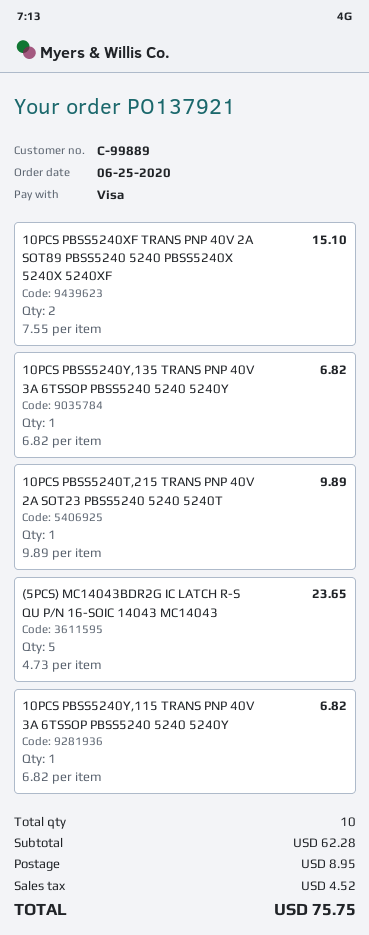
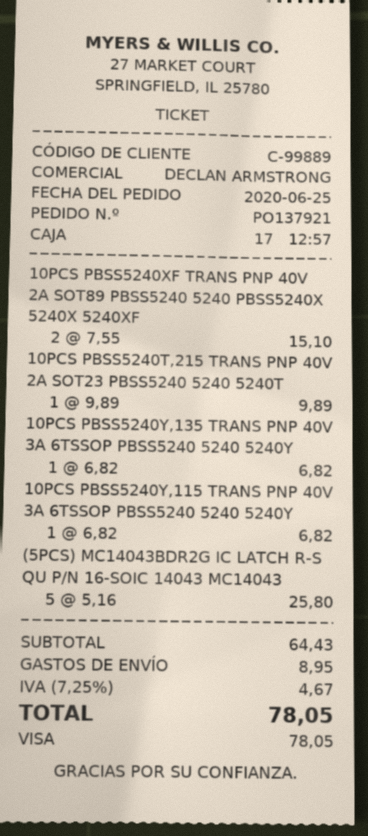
(5PCS) MC14043BDR2G IC LATCH R-S QU P/N 16-SOIC 14043 MC14043: 5 x 4.73 = 23.65 -> 5 x 5.16 = 25.80
subtotal: 62.28 -> 64.43
tax: 4.52 -> 4.67
total: 75.75 -> 78.05

